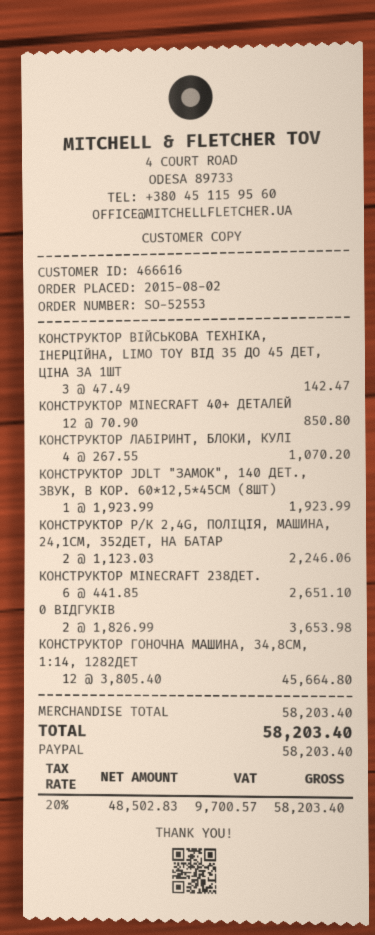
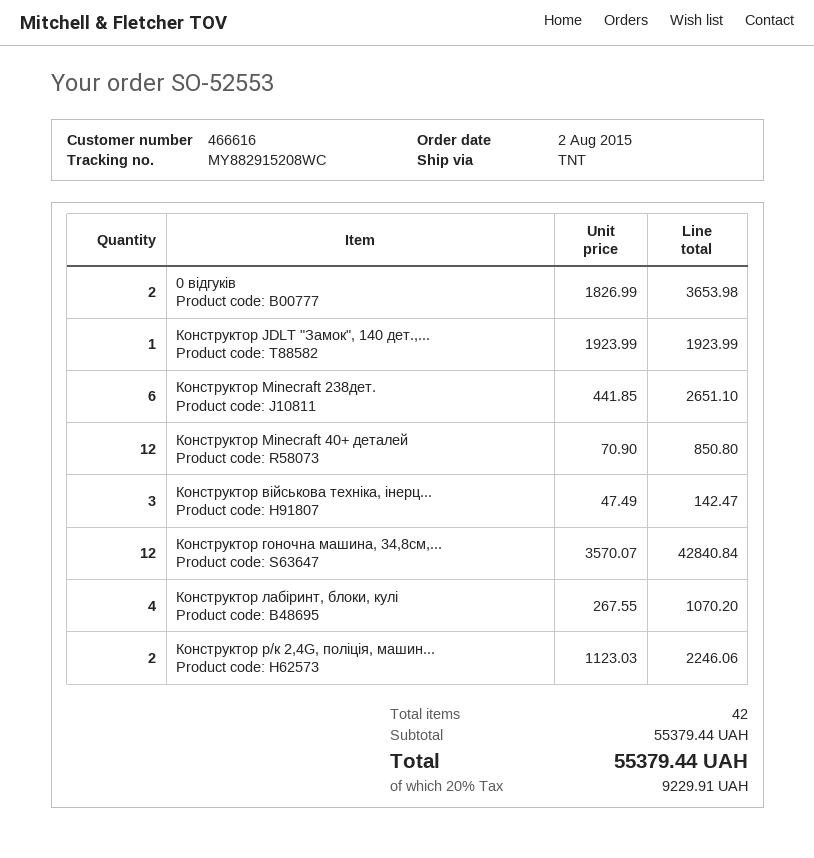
КОНСТРУКТОР ГОНОЧНА МАШИНА, 34,8СМ, 1:14, 1282ДЕТ: 12 x 3805.40 = 45664.80 -> 12 x 3570.07 = 42840.84
subtotal: 58203.40 -> 55379.44
tax: 20% = 9700.57 -> 20% = 9229.91
total: 58203.40 -> 55379.44

